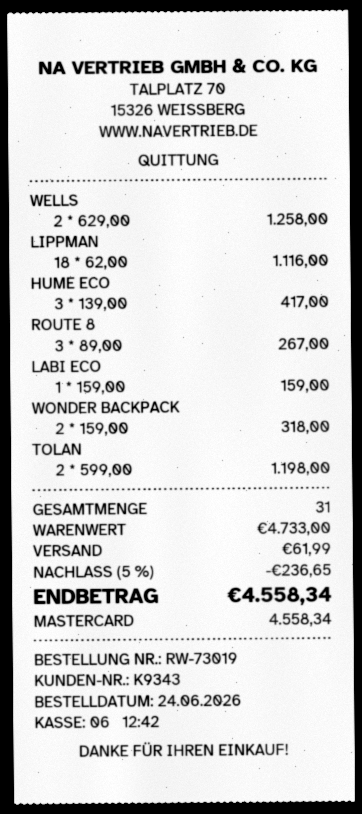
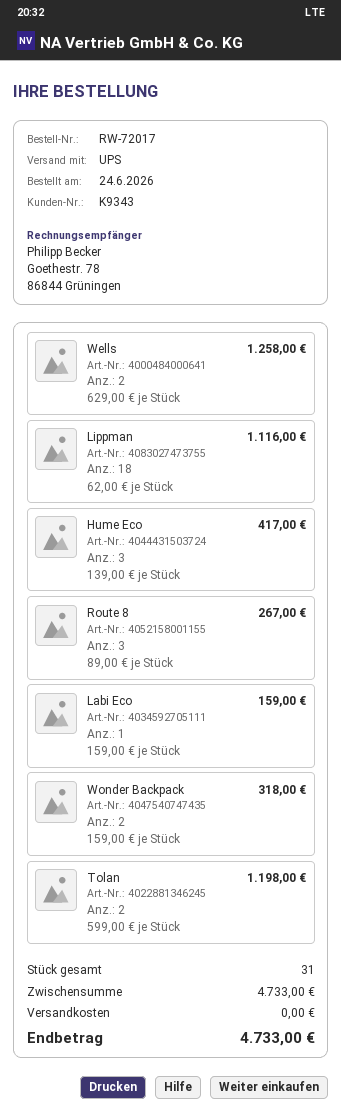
order number: RW-73019 -> RW-72017
discount: 5% = 236.65 -> none
shipping: 61.99 -> 0.00
total: 4558.34 -> 4733.00

